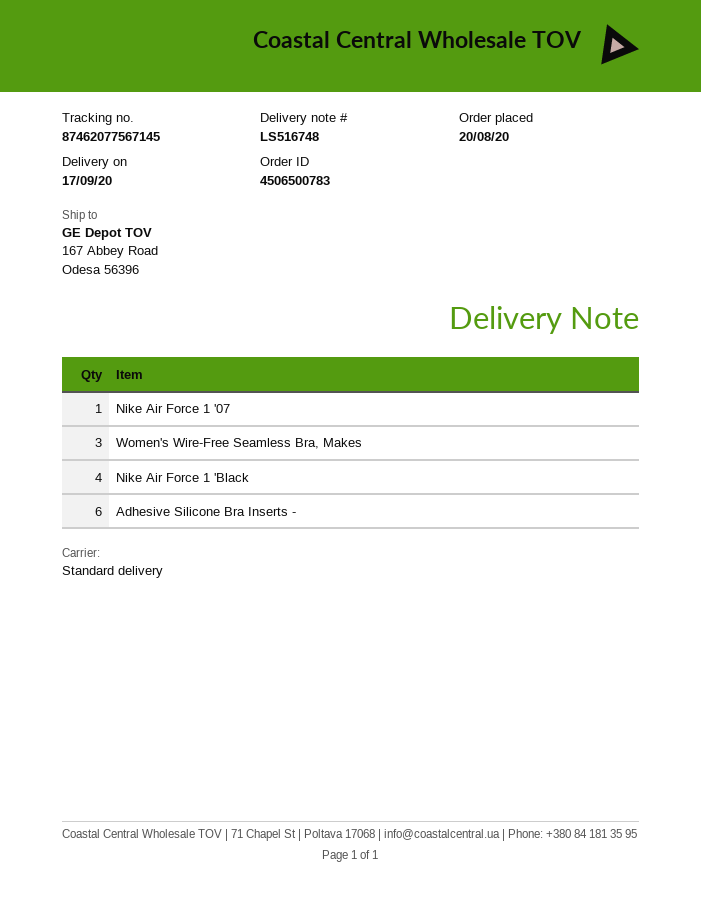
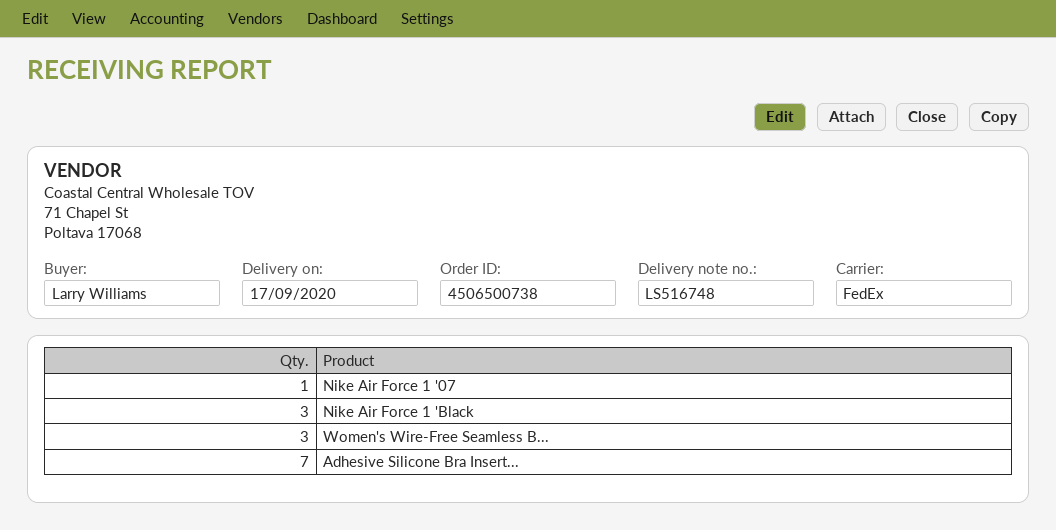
order number: 4506500783 -> 4506500738
shipping method: standard -> FedEx
Nike Air Force 1 'Black: 4 -> 3
Adhesive Silicone Bra Inserts -: 6 -> 7

